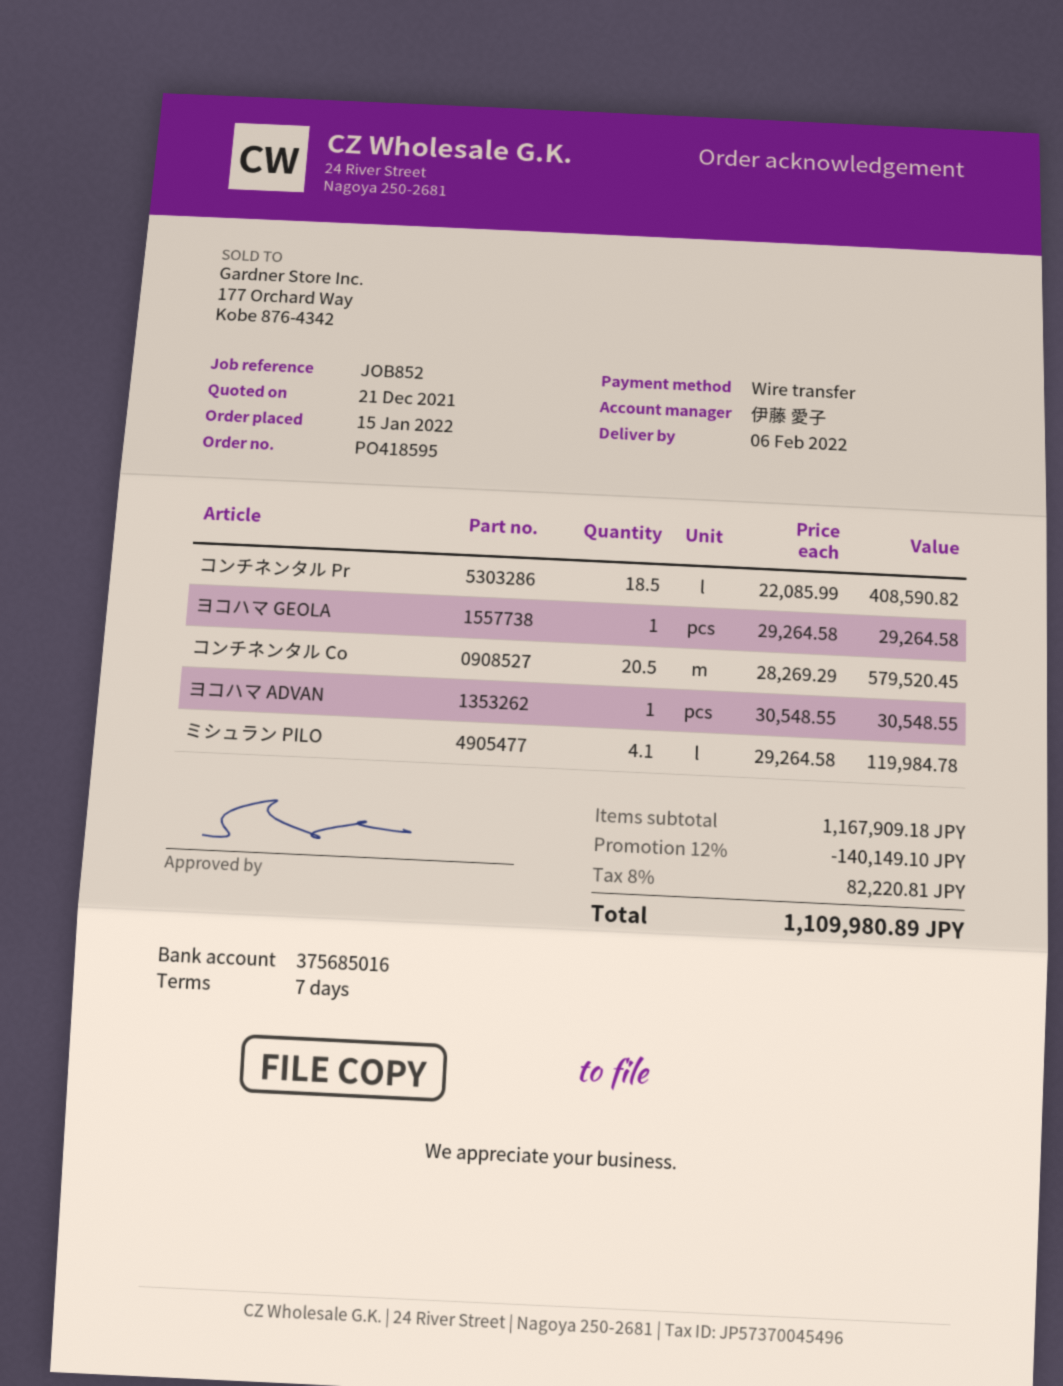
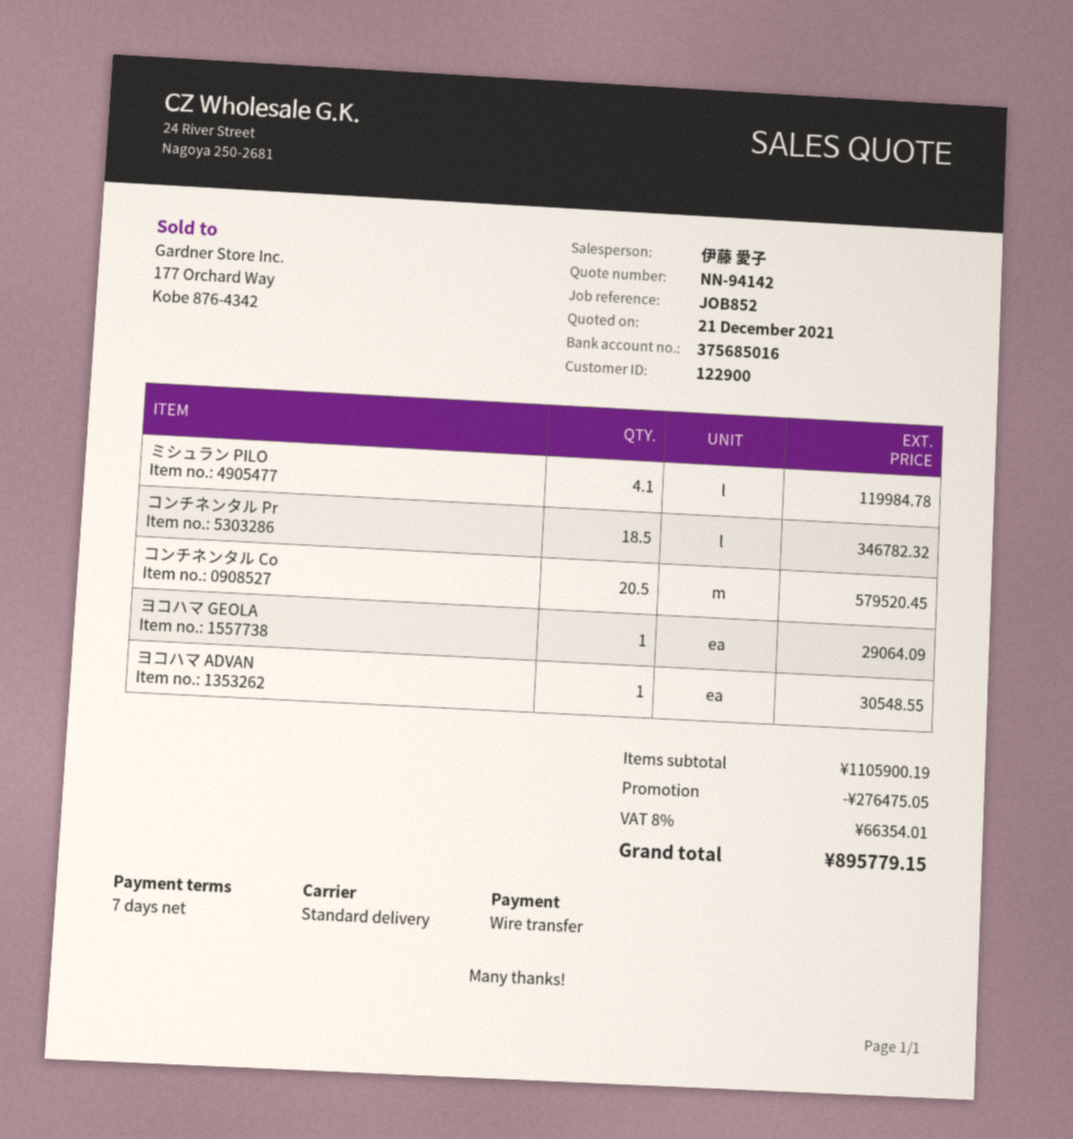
コンチネンタル Pr: 18.5 for 408590.82 -> 18.5 for 346782.32
ヨコハマ GEOLA: 1 for 29264.58 -> 1 for 29064.09
subtotal: 1167909.18 -> 1105900.19
discount: 140149.10 -> 276475.05
tax: 8% = 82220.81 -> 8% = 66354.01
total: 1109980.89 -> 895779.15

